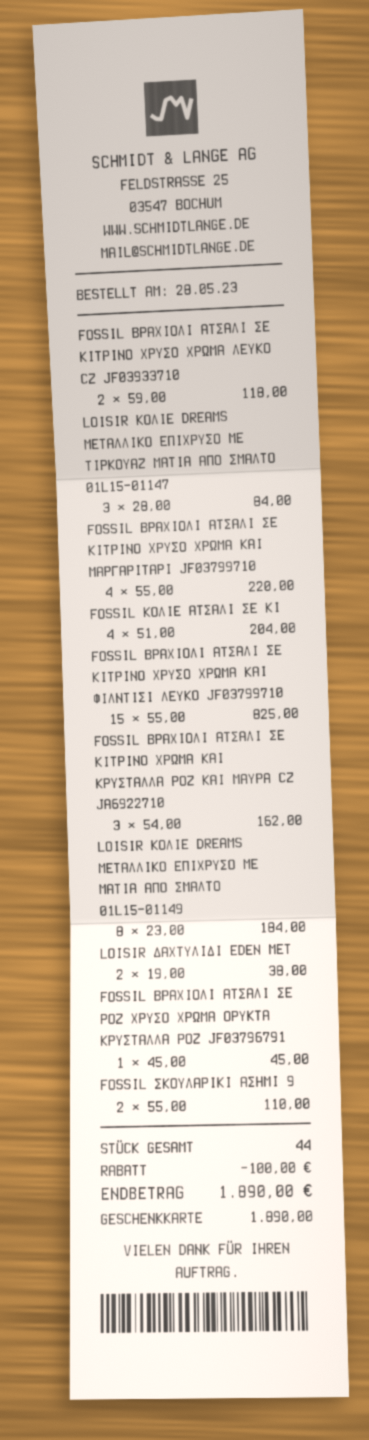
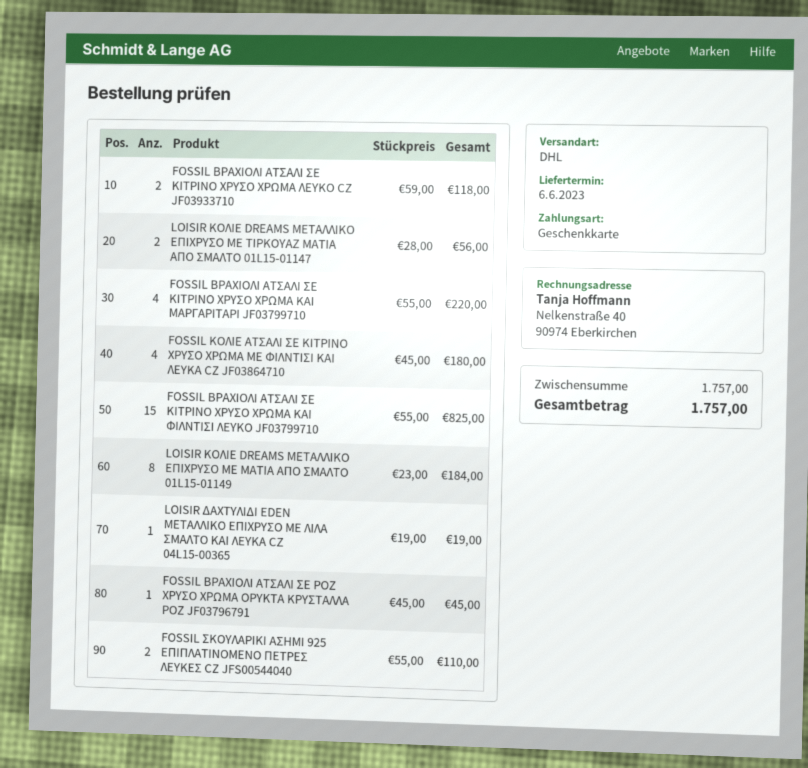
LOISIR ΚΟΛΙΕ DREAMS ΜΕΤΑΛΛΙΚΟ ΕΠΙΧΡΥΣΟ ΜΕ ΤΙΡΚΟΥΑΖ ΜΑΤΙΑ ΑΠΟ ΣΜΑΛΤΟ 01L15-01147: 3 x 28.00 = 84.00 -> 2 x 28.00 = 56.00
FOSSIL ΚΟΛΙΕ ΑΤΣΑΛΙ ΣΕ ΚΙ: 4 x 51.00 = 204.00 -> 4 x 45.00 = 180.00
FOSSIL ΒΡΑΧΙΟΛΙ ΑΤΣΑΛΙ ΣΕ ΚΙΤΡΙΝΟ ΧΡΩΜΑ ΚΑΙ ΚΡΥΣΤΑΛΛΑ ΡΟΖ ΚΑΙ ΜΑΥΡΑ CZ JA6922710: 3 x 54.00 = 162.00 -> none
LOISIR ΔΑΧΤΥΛΙΔΙ EDEN ΜΕΤ: 2 x 19.00 = 38.00 -> 1 x 19.00 = 19.00
discount: 100.00 -> none
total: 1890.00 -> 1757.00

